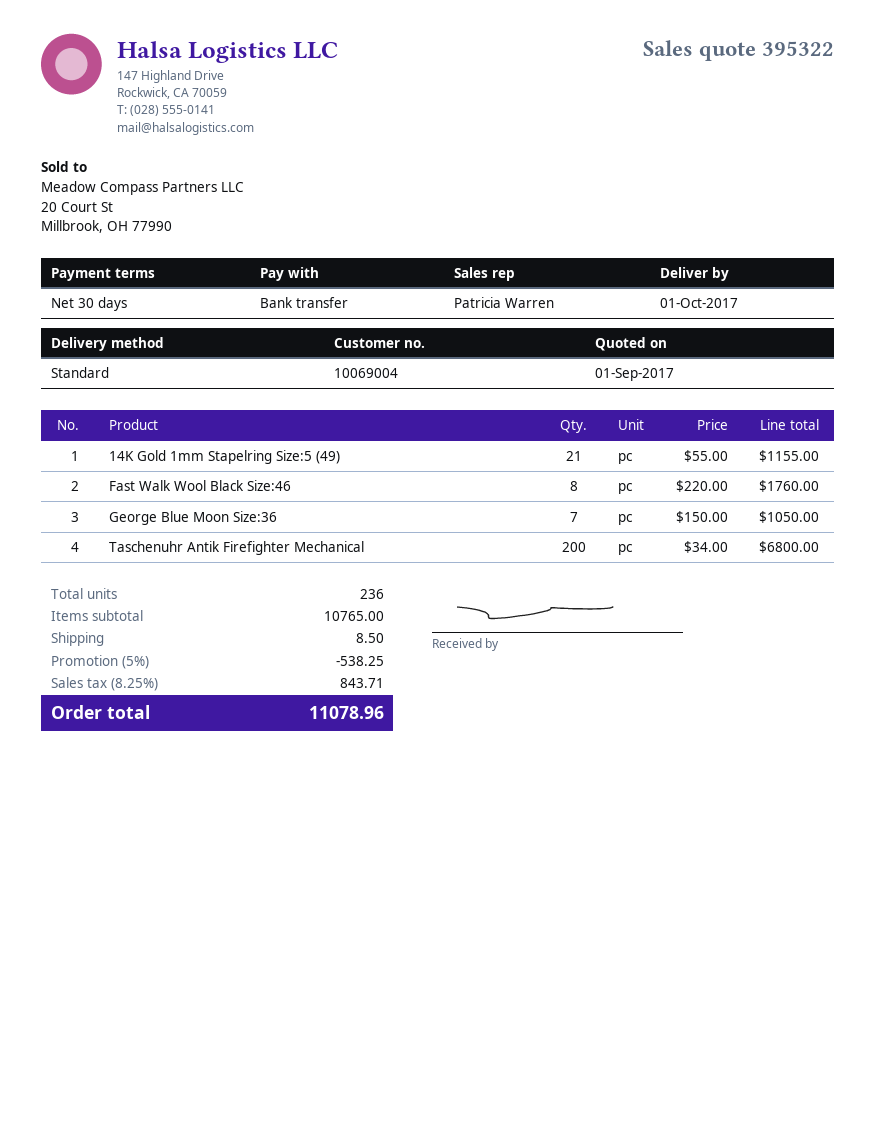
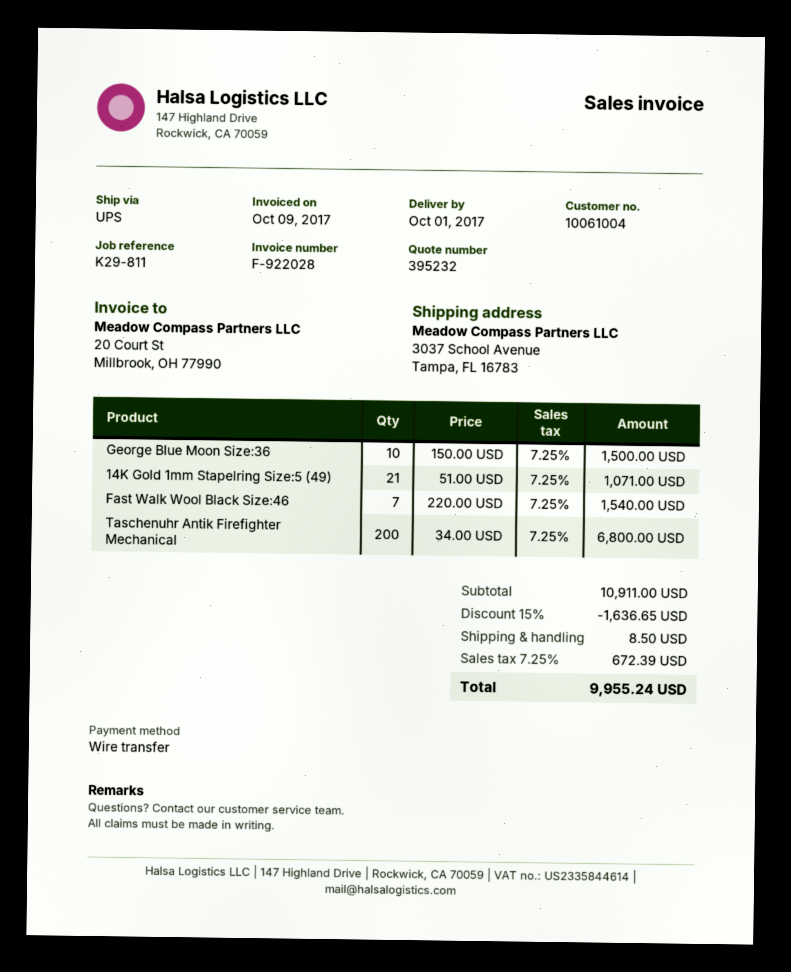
quote number: 395322 -> 395232
customer number: 10069004 -> 10061004
shipping method: standard -> UPS
14K Gold 1mm Stapelring Size:5 (49): 21 x 55.00 = 1155.00 -> 21 x 51.00 = 1071.00
Fast Walk Wool Black Size:46: 8 x 220.00 = 1760.00 -> 7 x 220.00 = 1540.00
George Blue Moon Size:36: 7 x 150.00 = 1050.00 -> 10 x 150.00 = 1500.00
subtotal: 10765.00 -> 10911.00
discount: 5% = 538.25 -> 15% = 1636.65
tax: 8.25% = 843.71 -> 7.25% = 672.39
total: 11078.96 -> 9955.24

